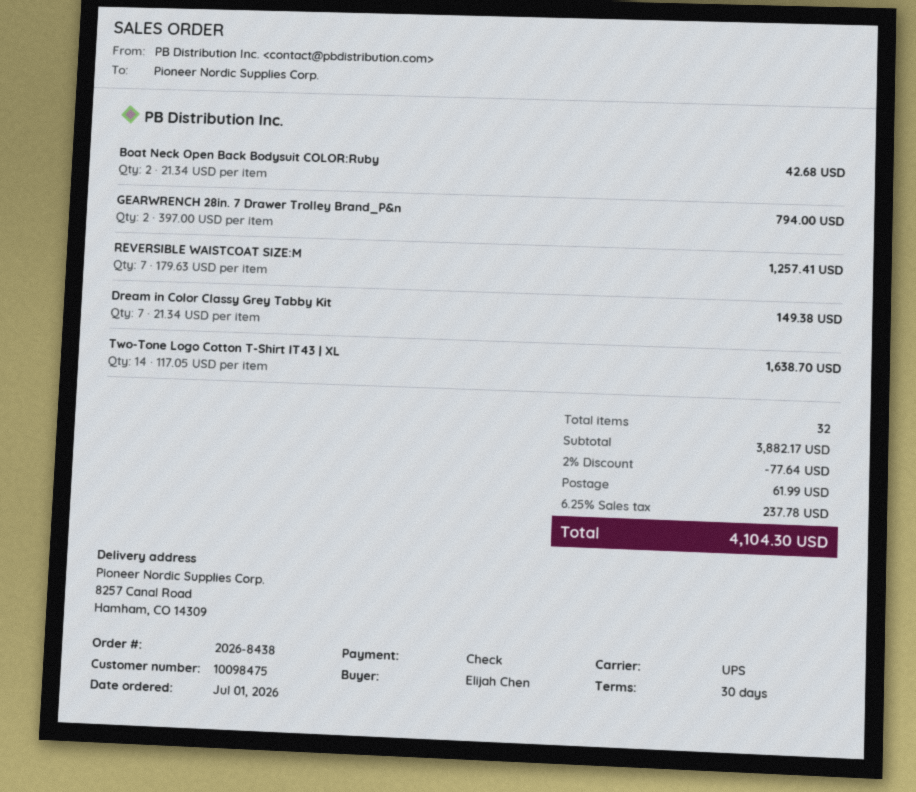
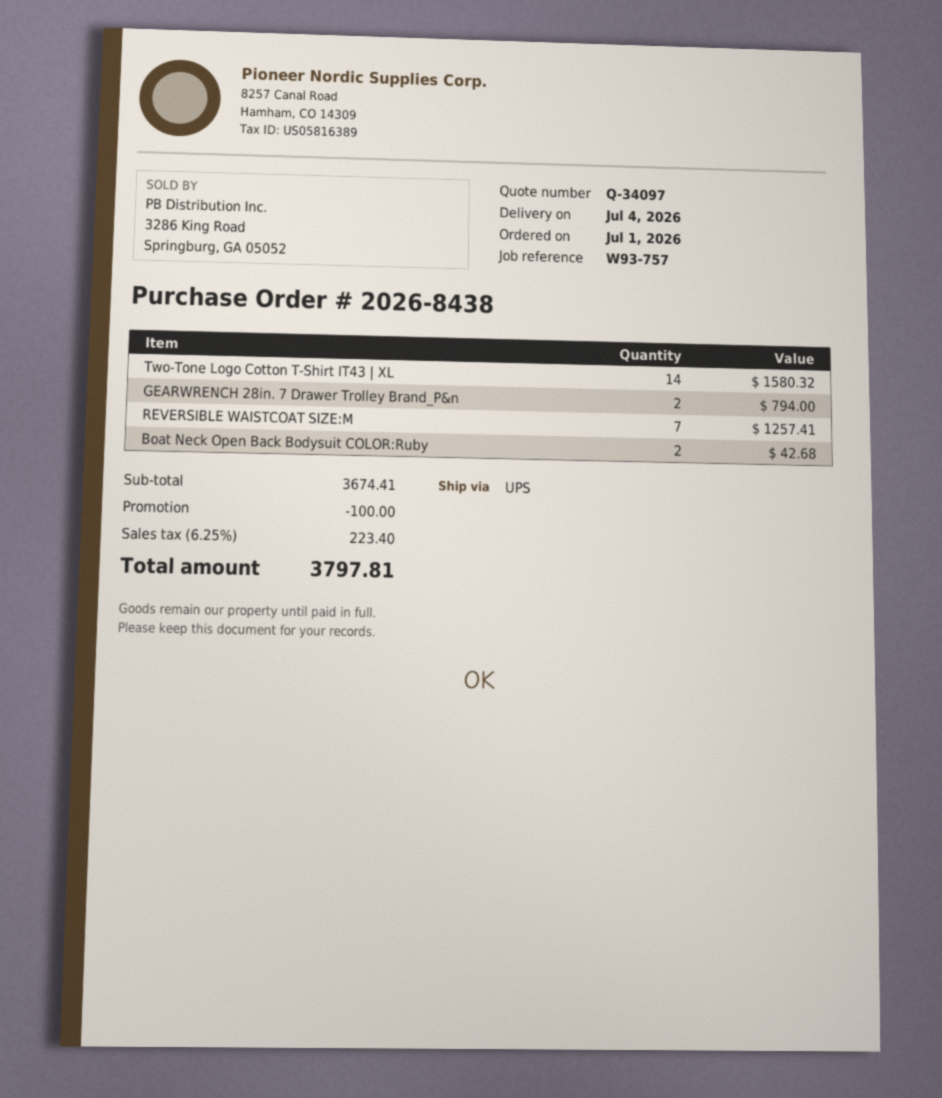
Dream in Color Classy Grey Tabby Kit: 7 for 149.38 -> none
Two-Tone Logo Cotton T-Shirt IT43 | XL: 14 for 1638.70 -> 14 for 1580.32
subtotal: 3882.17 -> 3674.41
discount: 77.64 -> 100.00
shipping: 61.99 -> none
tax: 6.25% = 237.78 -> 6.25% = 223.40
total: 4104.30 -> 3797.81

